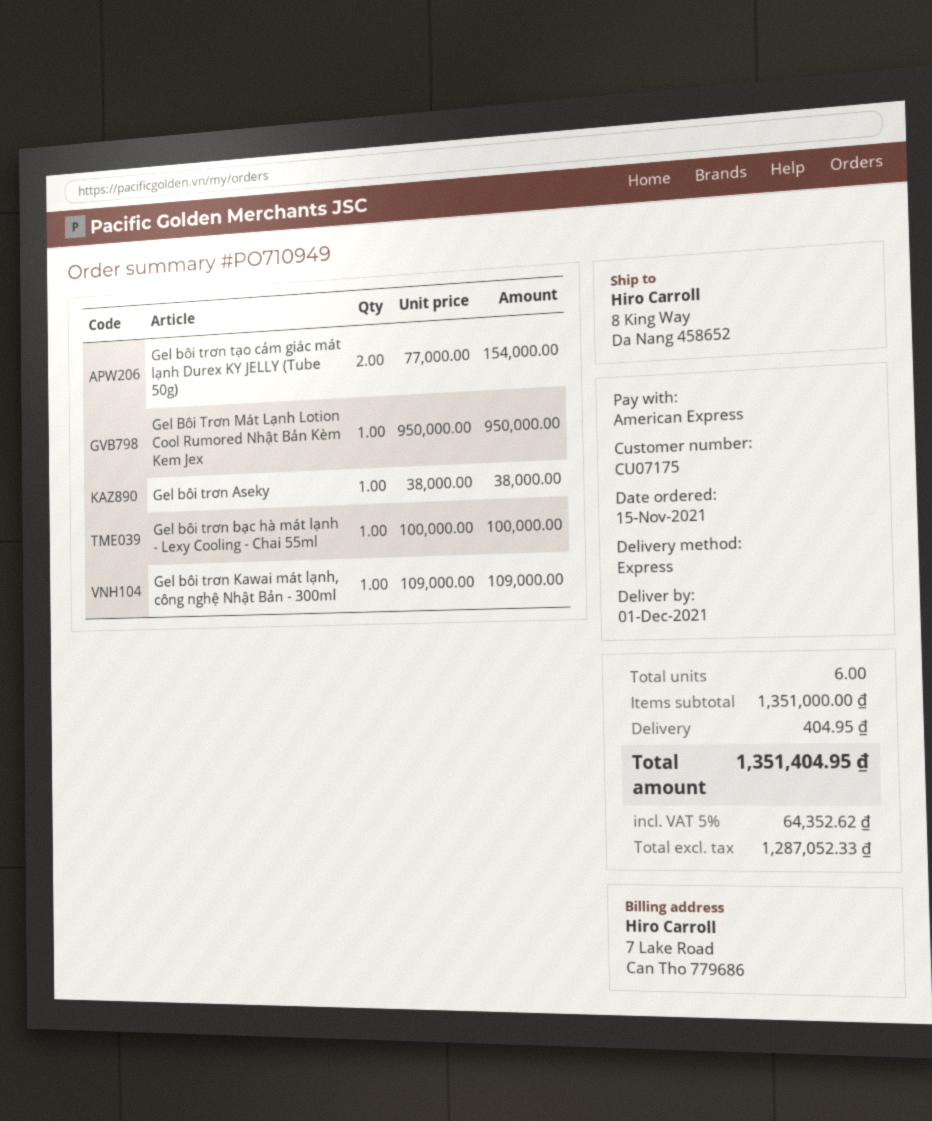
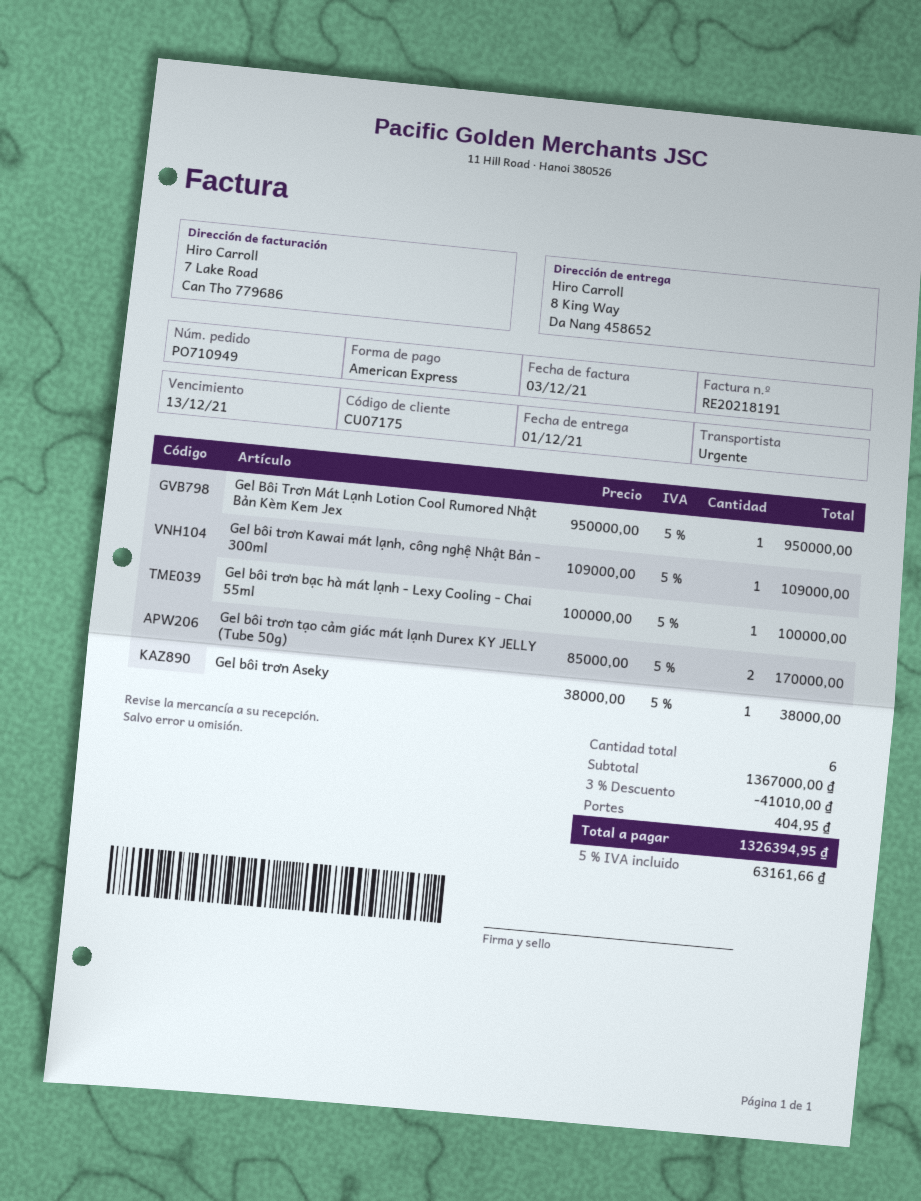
Gel bôi trơn tạo cảm giác mát lạnh Durex KY JELLY (Tube 50g): 2 x 77000.00 = 154000.00 -> 2 x 85000.00 = 170000.00
subtotal: 1351000.00 -> 1367000.00
discount: none -> 3% = 41010.00
tax: 5% = 64352.62 -> 5% = 63161.66
total: 1351404.95 -> 1326394.95

